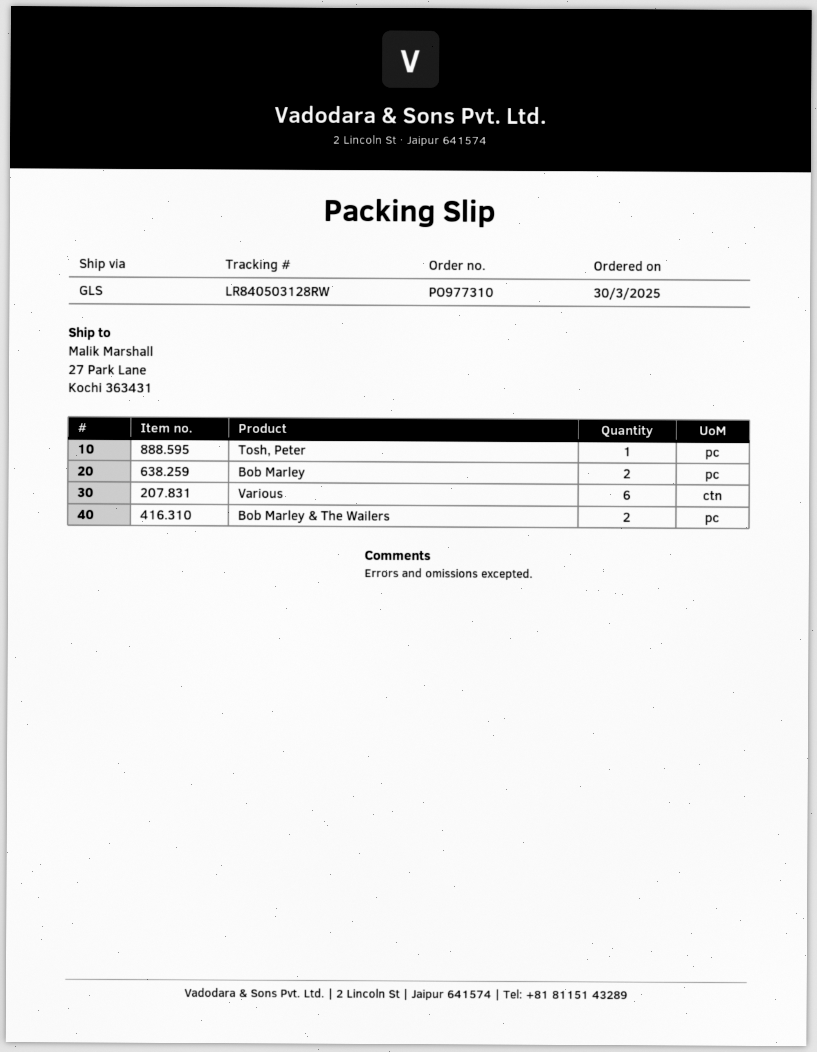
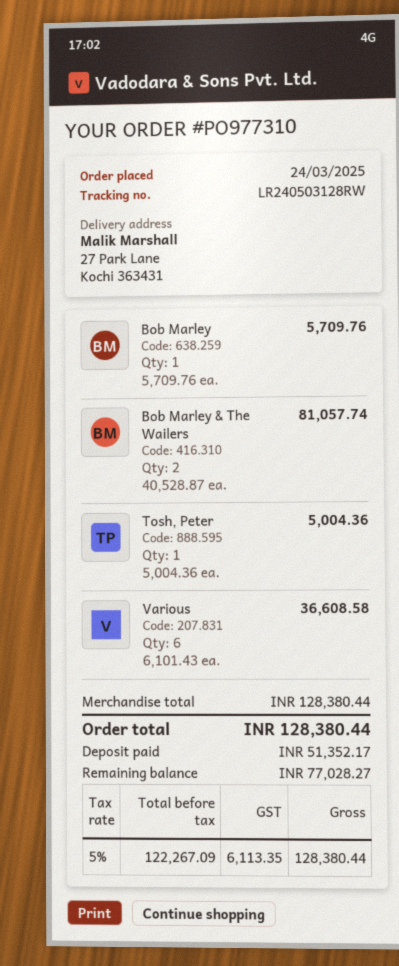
order date: 2025-03-30 -> 2025-03-24
tracking number: LR840503128RW -> LR240503128RW
Bob Marley: 2 -> 1

